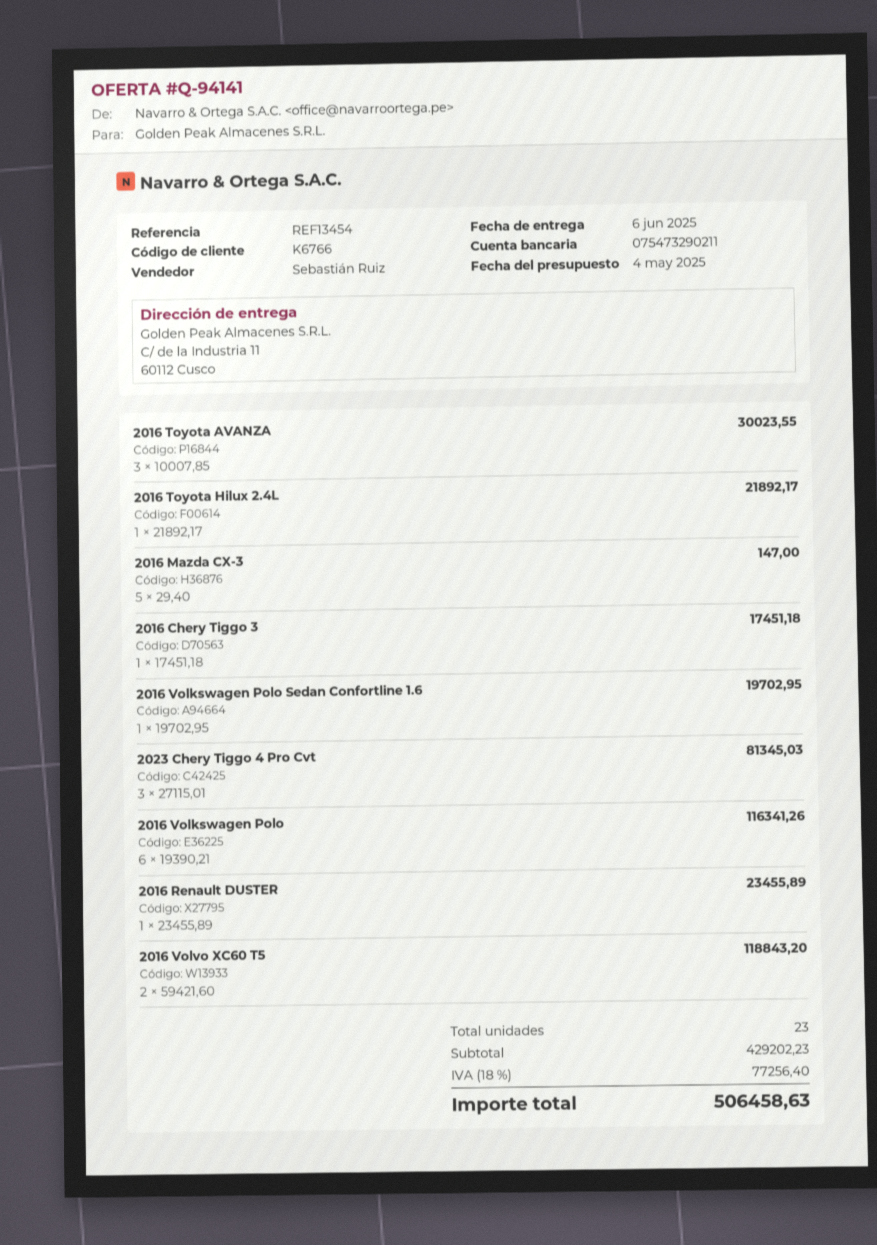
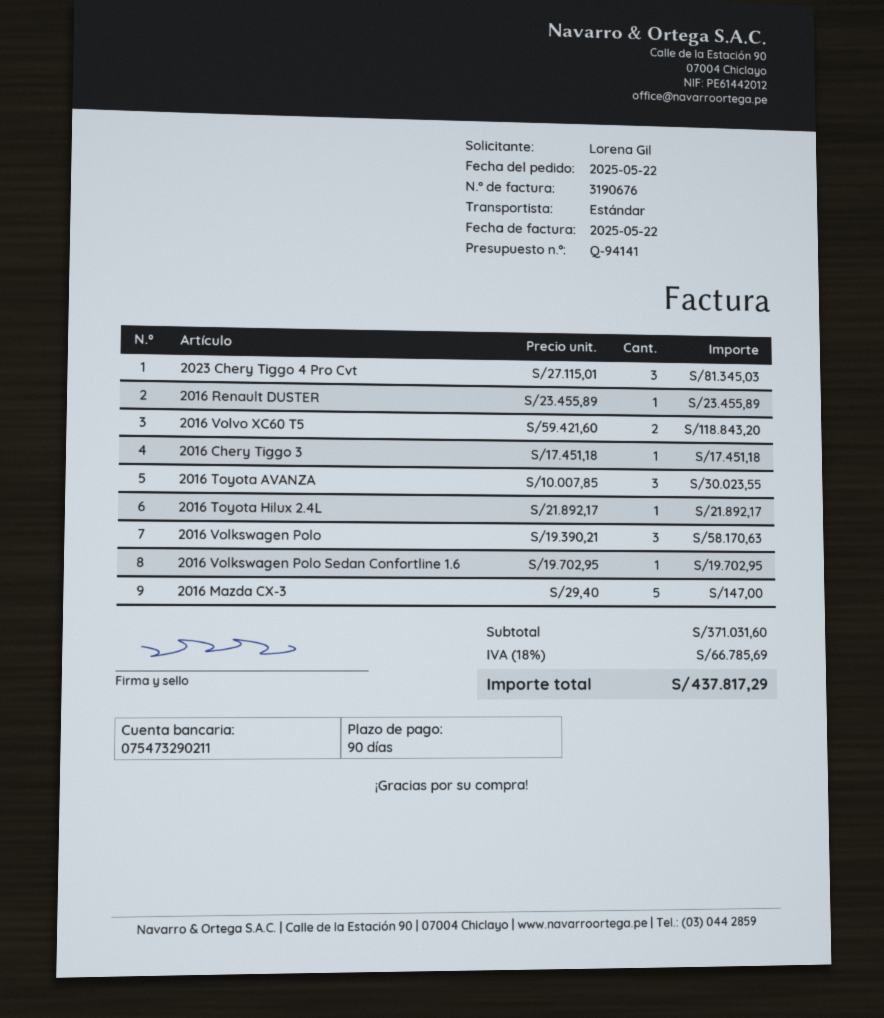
2016 Volkswagen Polo: 6 x 19390.21 = 116341.26 -> 3 x 19390.21 = 58170.63
subtotal: 429202.23 -> 371031.60
tax: 18% = 77256.40 -> 18% = 66785.69
total: 506458.63 -> 437817.29

